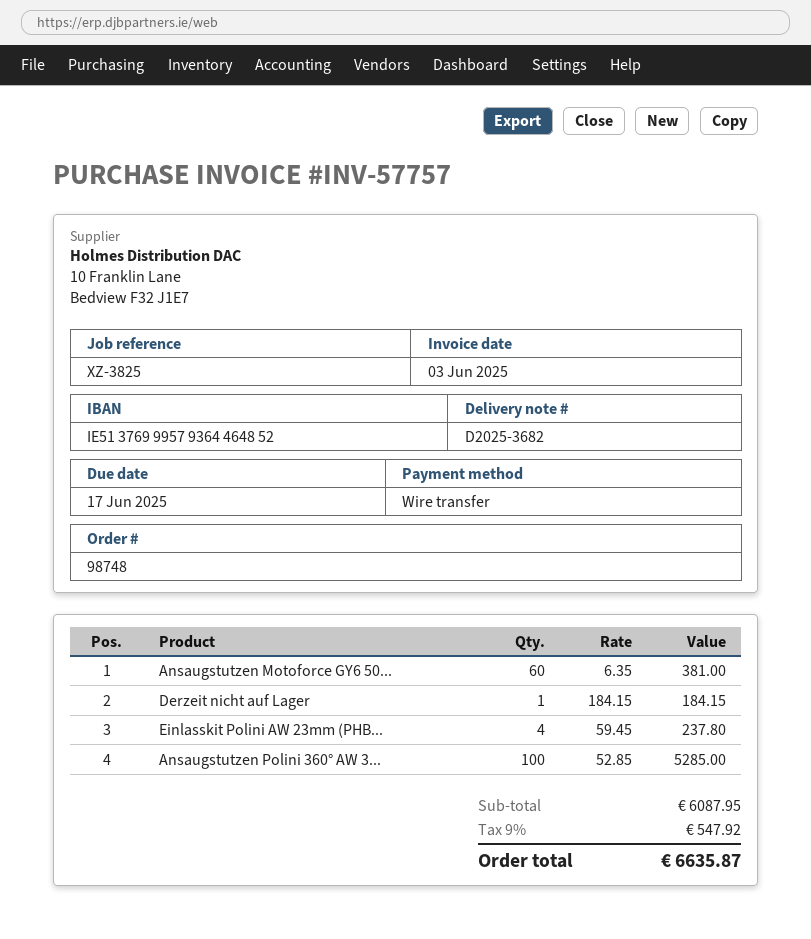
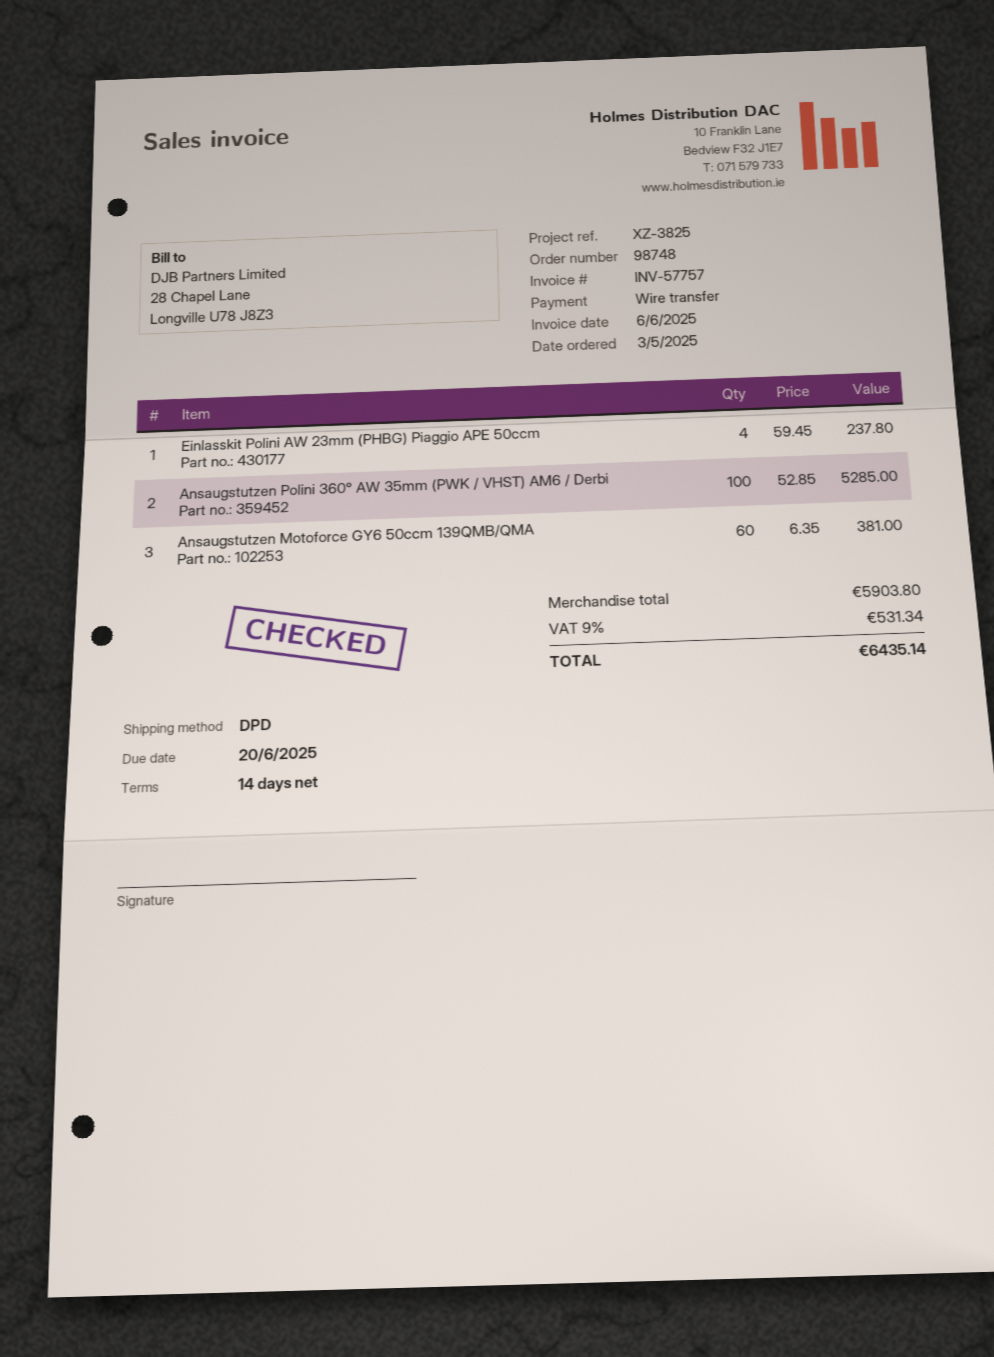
invoice date: 2025-06-03 -> 2025-06-06
due date: 2025-06-17 -> 2025-06-20
Derzeit nicht auf Lager: 1 x 184.15 = 184.15 -> none
subtotal: 6087.95 -> 5903.80
tax: 9% = 547.92 -> 9% = 531.34
total: 6635.87 -> 6435.14

